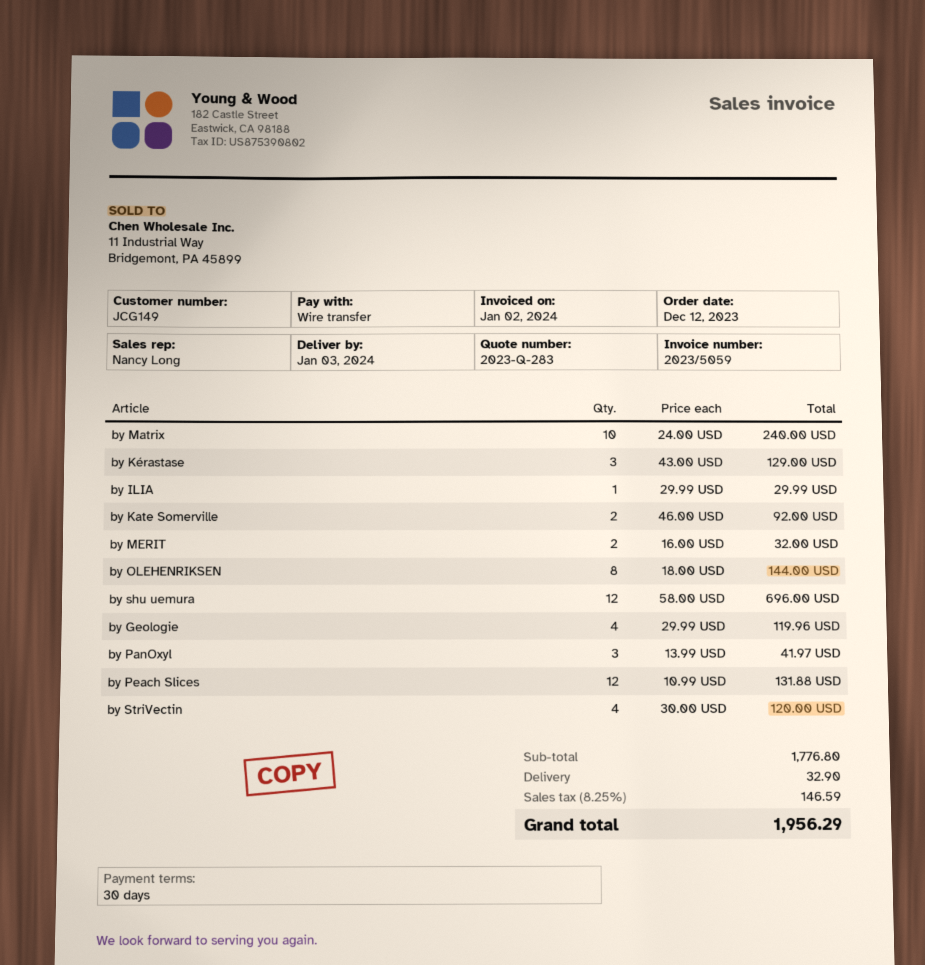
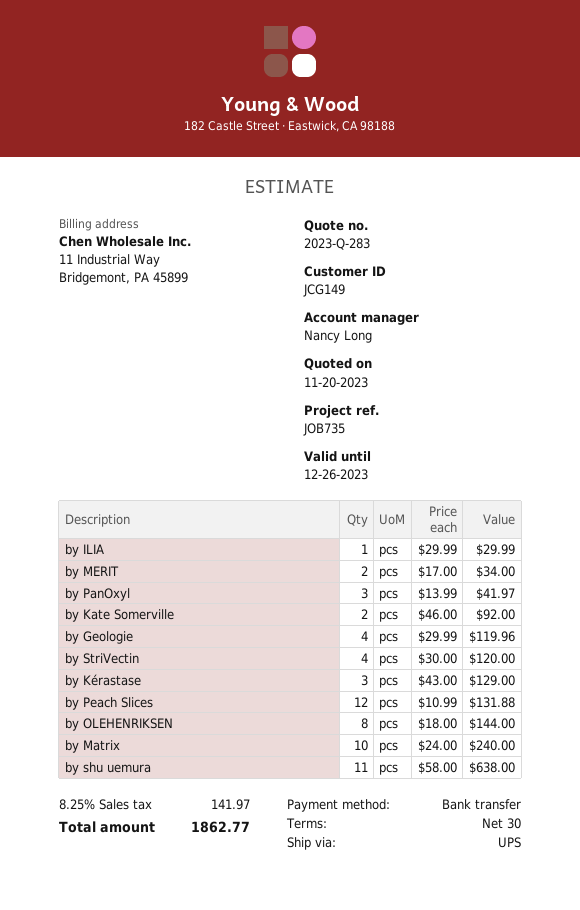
by MERIT: 2 x 16.00 = 32.00 -> 2 x 17.00 = 34.00
by shu uemura: 12 x 58.00 = 696.00 -> 11 x 58.00 = 638.00
shipping: 32.90 -> none
tax: 8.25% = 146.59 -> 8.25% = 141.97
total: 1956.29 -> 1862.77

